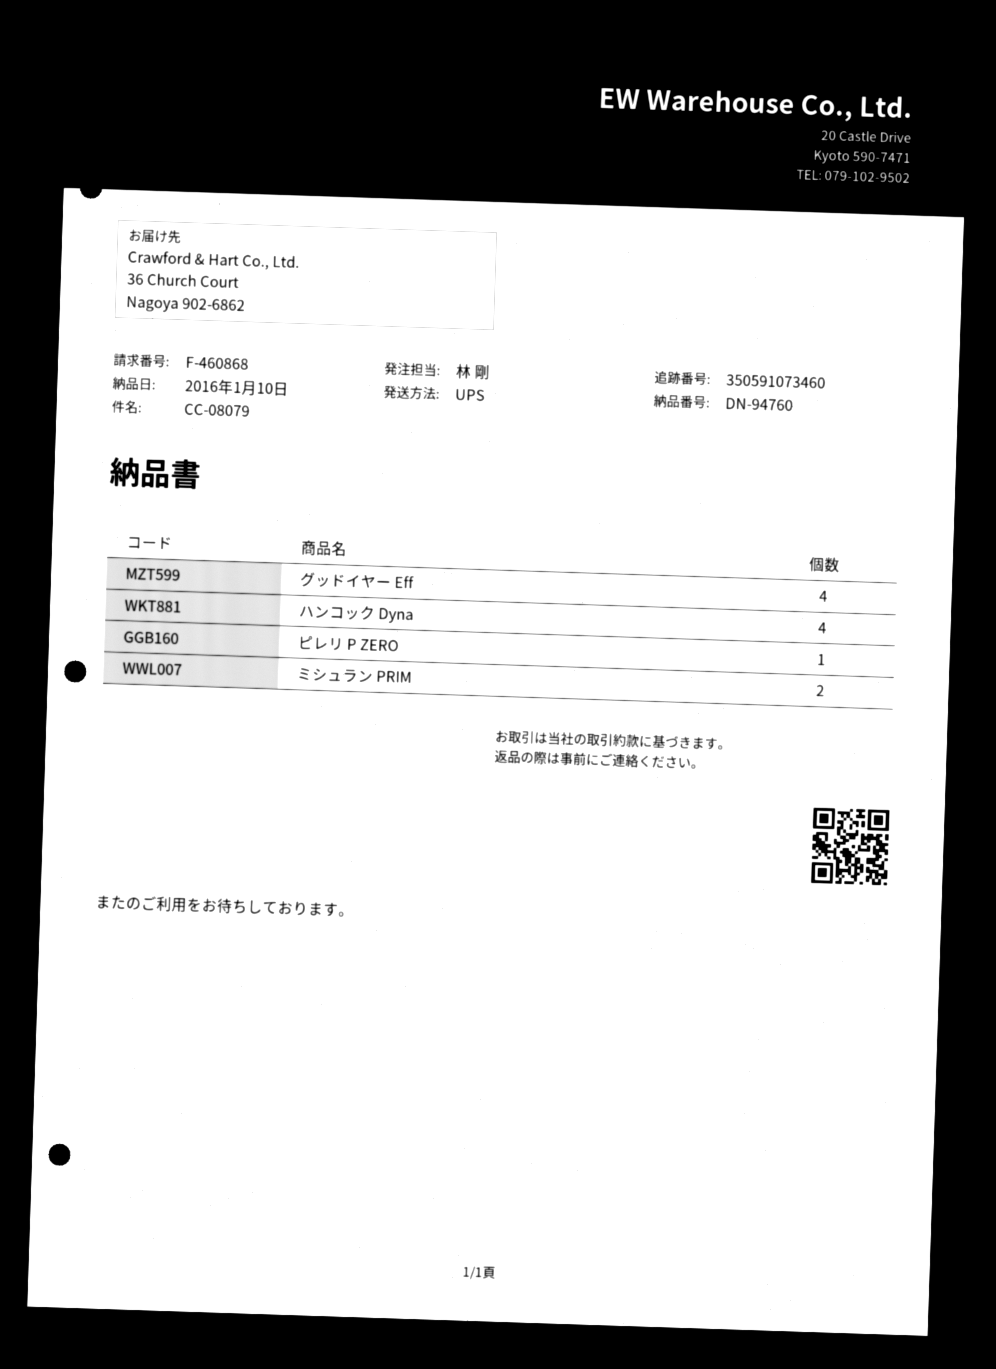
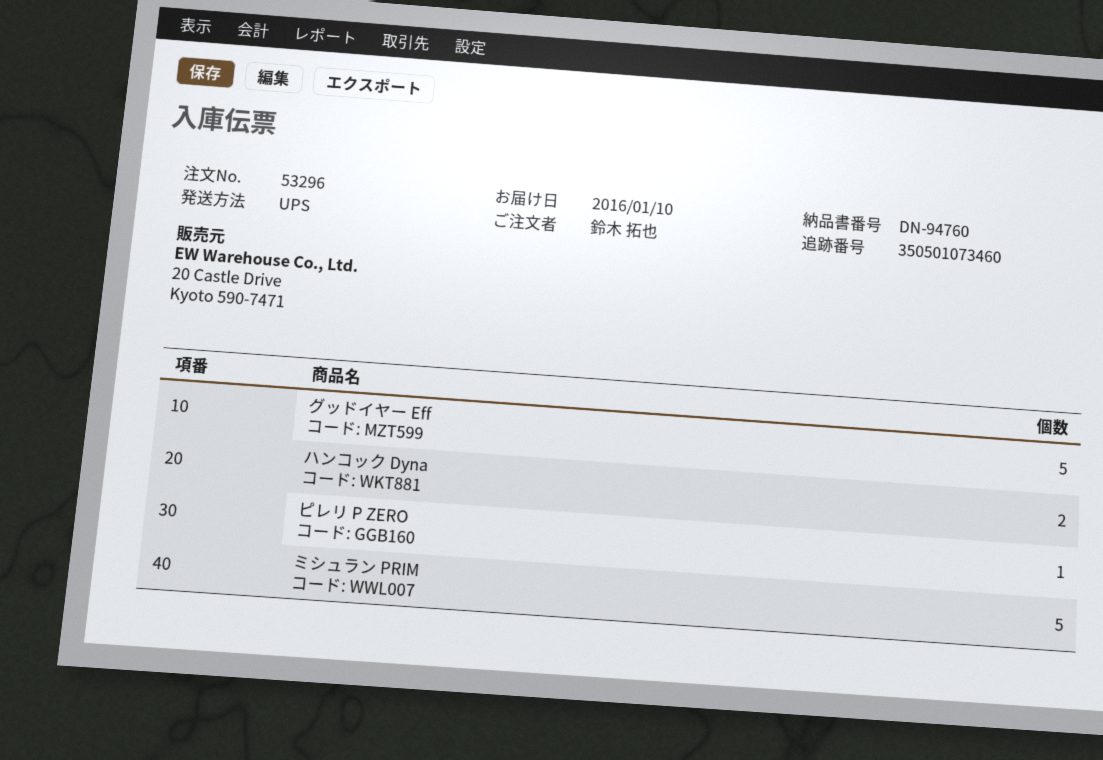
ordered by: 林 剛 -> 鈴木 拓也
tracking number: 350591073460 -> 350501073460
グッドイヤー Eff: 4 -> 5
ハンコック Dyna: 4 -> 2
ミシュラン PRIM: 2 -> 5

